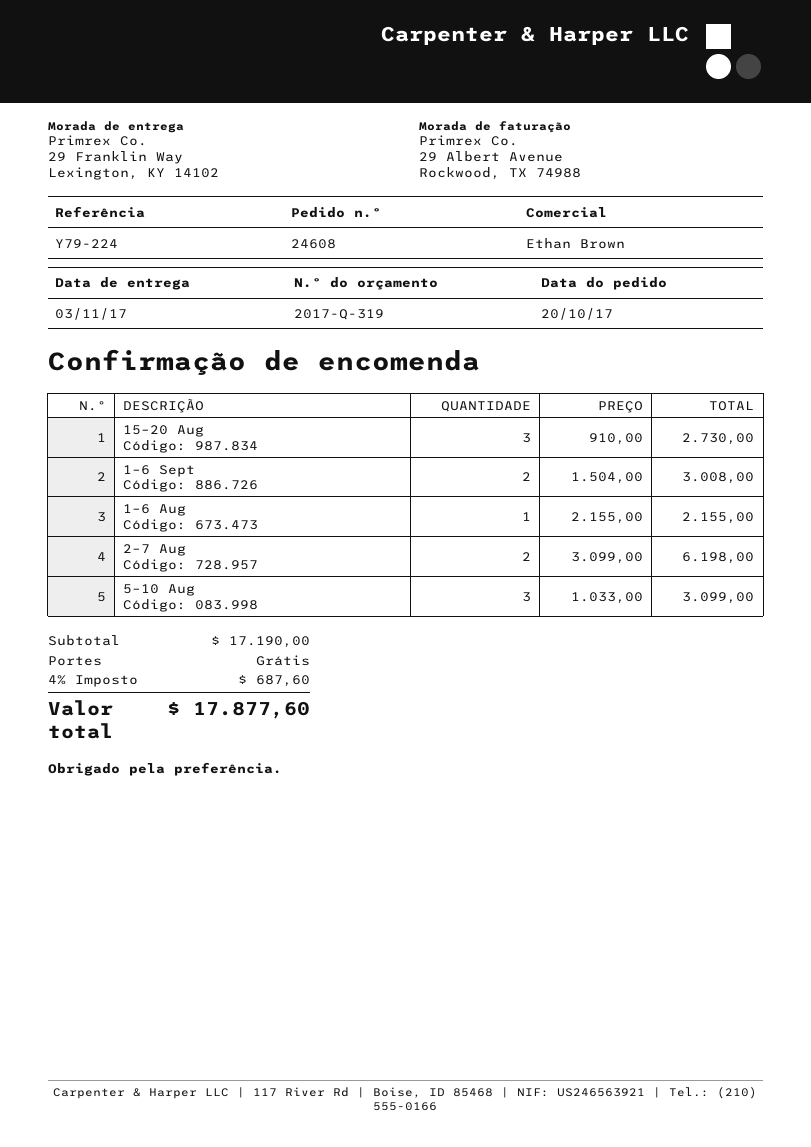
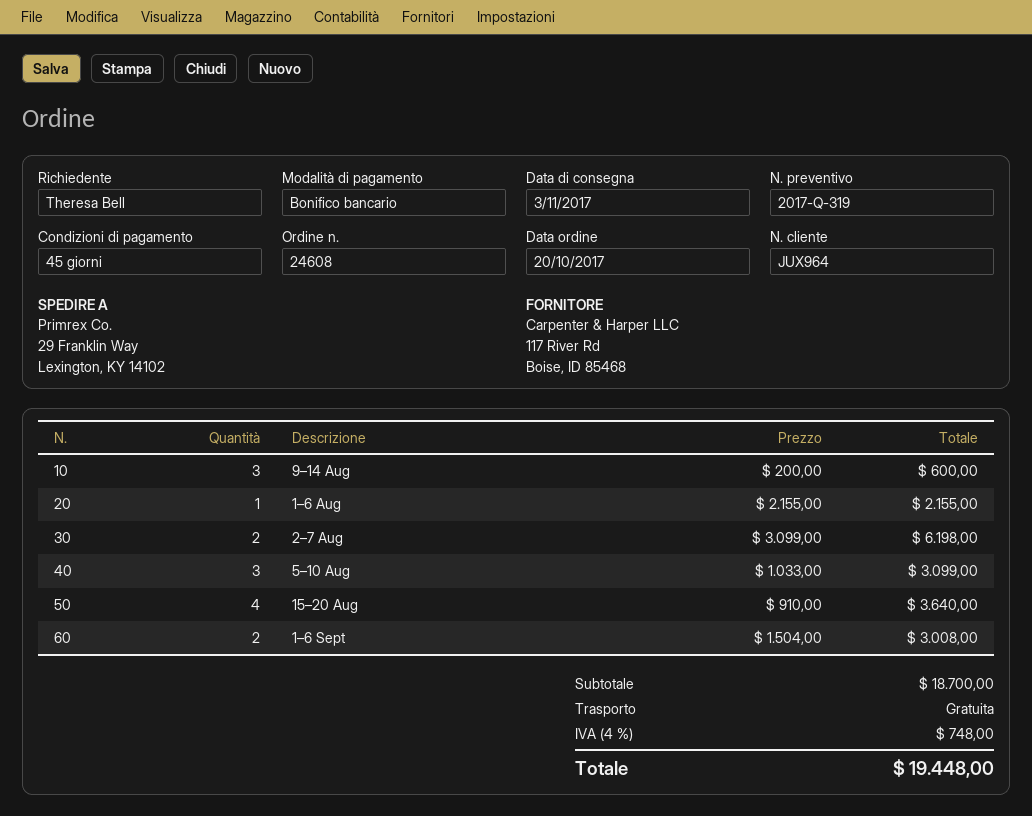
15–20 Aug: 3 x 910.00 = 2730.00 -> 4 x 910.00 = 3640.00
9–14 Aug: none -> 3 x 200.00 = 600.00
subtotal: 17190.00 -> 18700.00
tax: 4% = 687.60 -> 4% = 748.00
total: 17877.60 -> 19448.00

